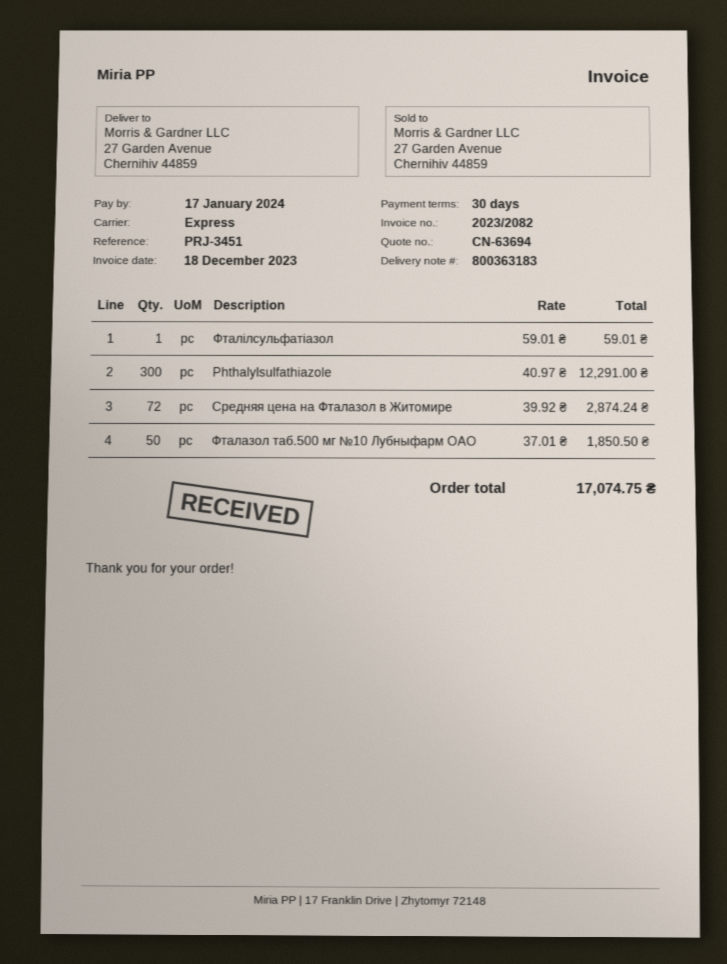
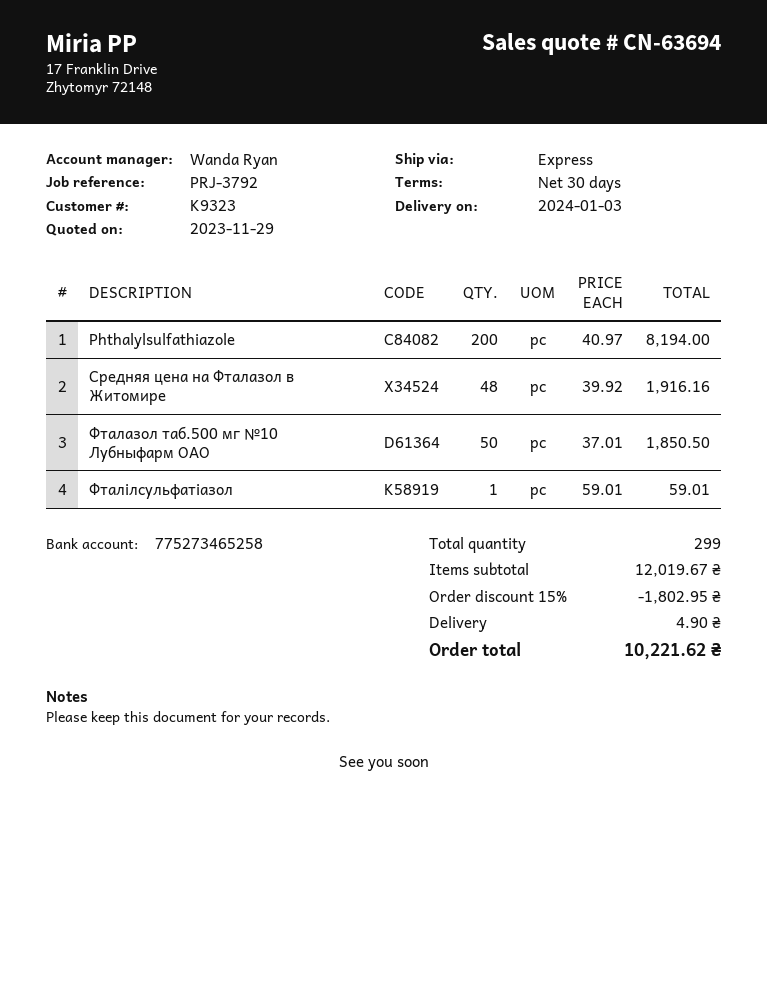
reference: PRJ-3451 -> PRJ-3792
Phthalylsulfathiazole: 300 x 40.97 = 12291.00 -> 200 x 40.97 = 8194.00
Средняя цена на Фталазол в Житомире: 72 x 39.92 = 2874.24 -> 48 x 39.92 = 1916.16
discount: none -> 15% = 1802.95
shipping: none -> 4.90
total: 17074.75 -> 10221.62

